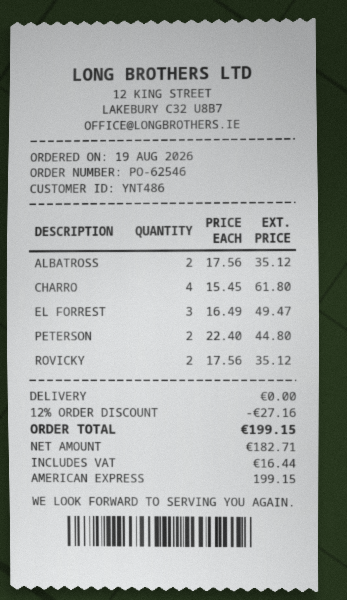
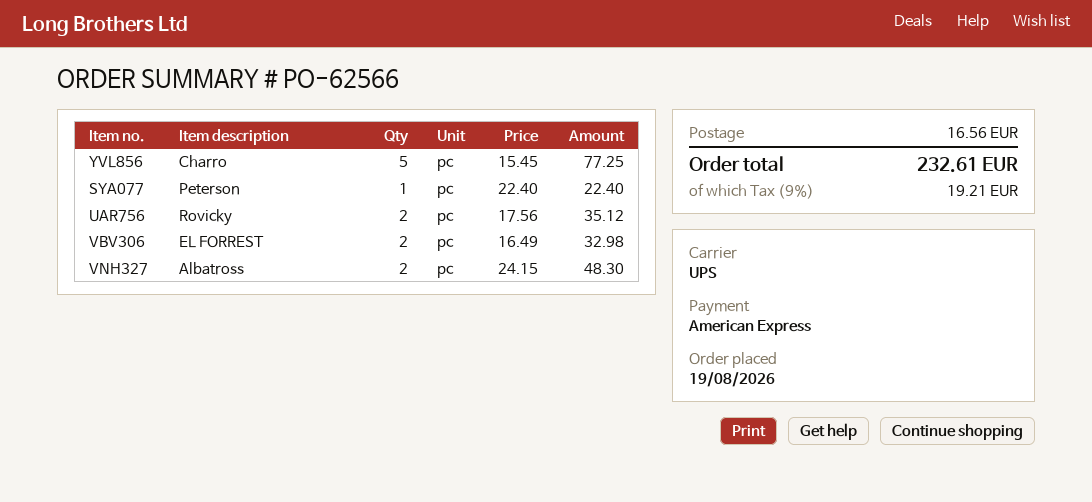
order number: PO-62546 -> PO-62566
ALBATROSS: 2 x 17.56 = 35.12 -> 2 x 24.15 = 48.30
CHARRO: 4 x 15.45 = 61.80 -> 5 x 15.45 = 77.25
EL FORREST: 3 x 16.49 = 49.47 -> 2 x 16.49 = 32.98
PETERSON: 2 x 22.40 = 44.80 -> 1 x 22.40 = 22.40
discount: 12% = 27.16 -> none
shipping: 0.00 -> 16.56
tax: 16.44 -> 19.21
total: 199.15 -> 232.61

